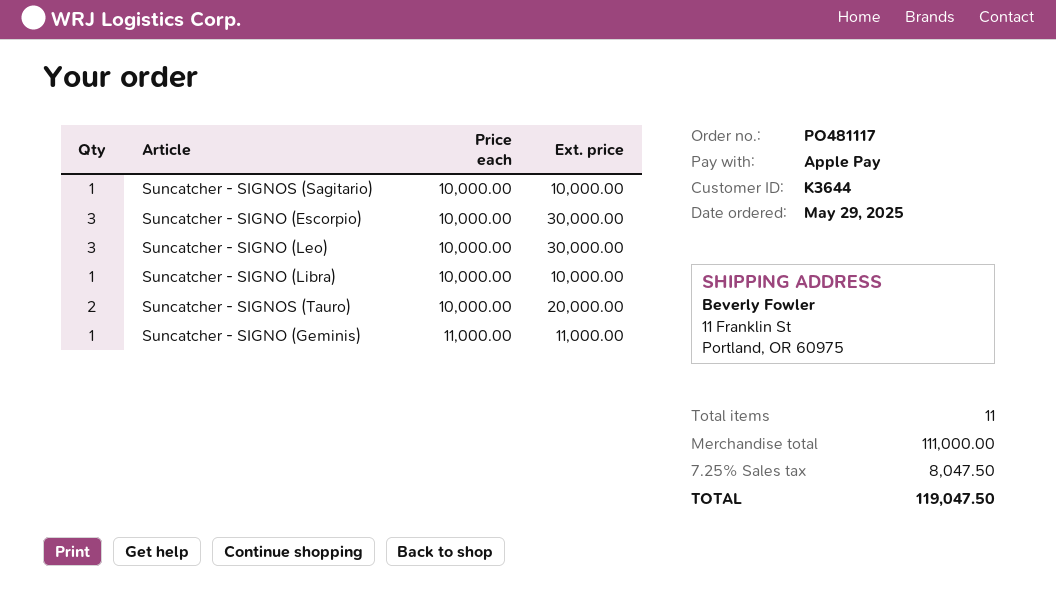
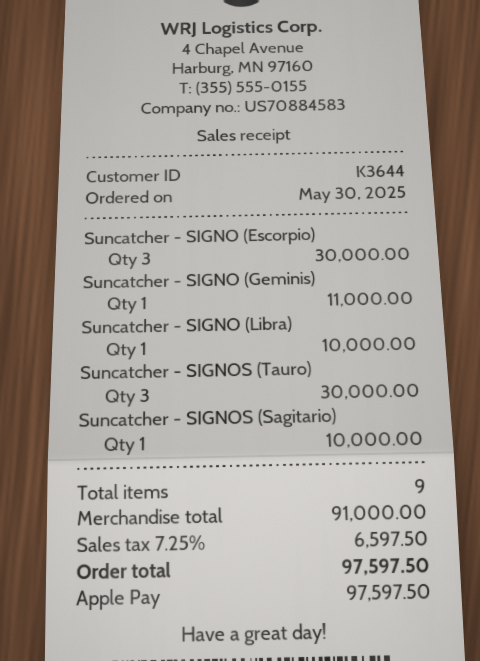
order date: 2025-05-29 -> 2025-05-30
Suncatcher - SIGNO (Leo): 3 for 30000.00 -> none
Suncatcher - SIGNOS (Tauro): 2 for 20000.00 -> 3 for 30000.00
total quantity: 11 -> 9
subtotal: 111000.00 -> 91000.00
tax: 7.25% = 8047.50 -> 7.25% = 6597.50
total: 119047.50 -> 97597.50

